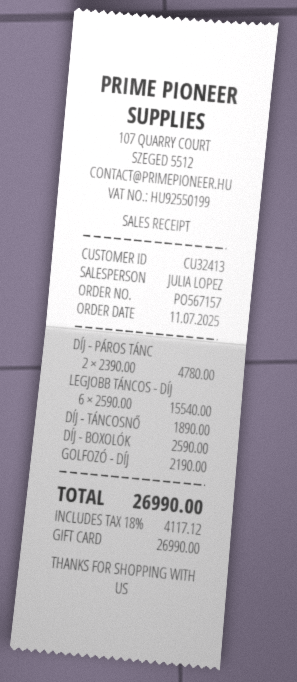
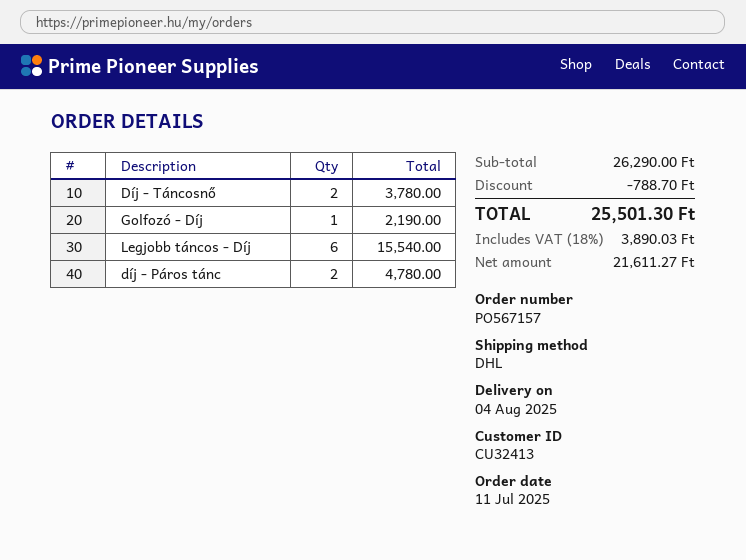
DÍJ - TÁNCOSNŐ: 1 for 1890.00 -> 2 for 3780.00
DÍJ - BOXOLÓK: 1 for 2590.00 -> none
discount: none -> 788.70
tax: 18% = 4117.12 -> 18% = 3890.03
total: 26990.00 -> 25501.30

